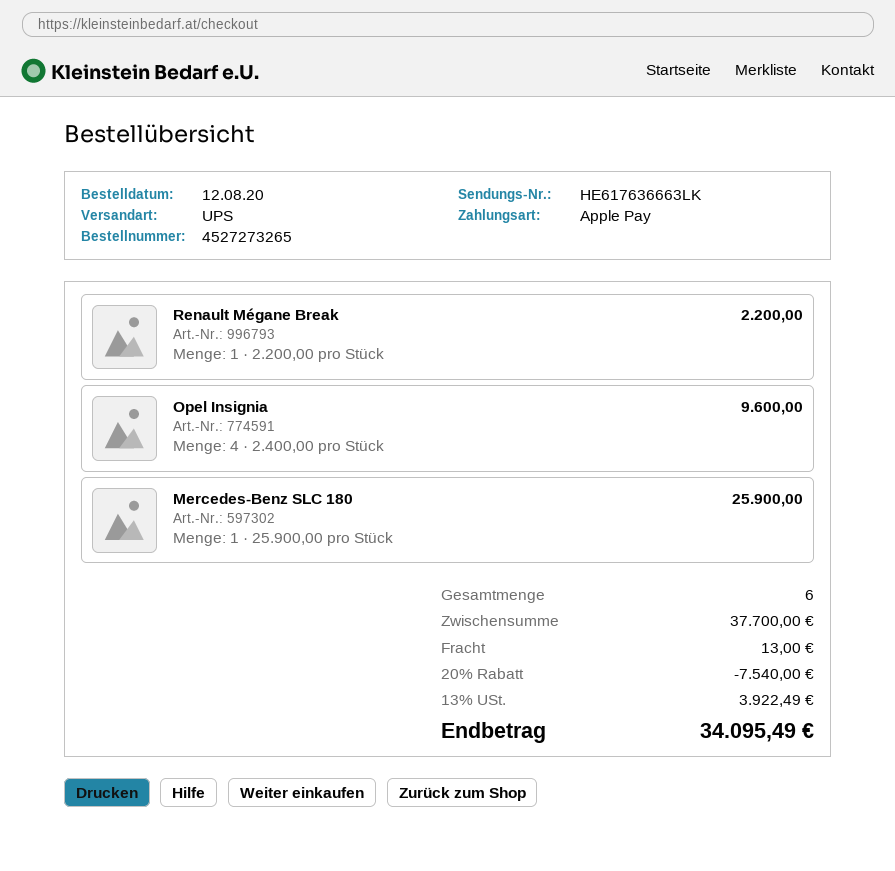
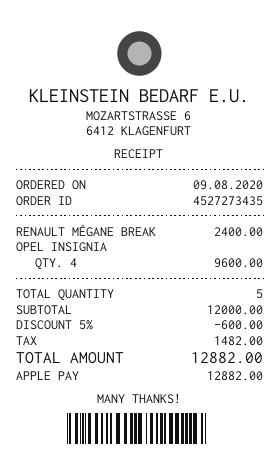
order number: 4527273265 -> 4527273435
order date: 2020-08-12 -> 2020-08-09
Renault Mégane Break: 1 for 2200.00 -> 1 for 2400.00
Mercedes-Benz SLC 180: 1 for 25900.00 -> none
total quantity: 6 -> 5
subtotal: 37700.00 -> 12000.00
discount: 20% = 7540.00 -> 5% = 600.00
shipping: 13.00 -> none
tax: 3922.49 -> 1482.00
total: 34095.49 -> 12882.00

